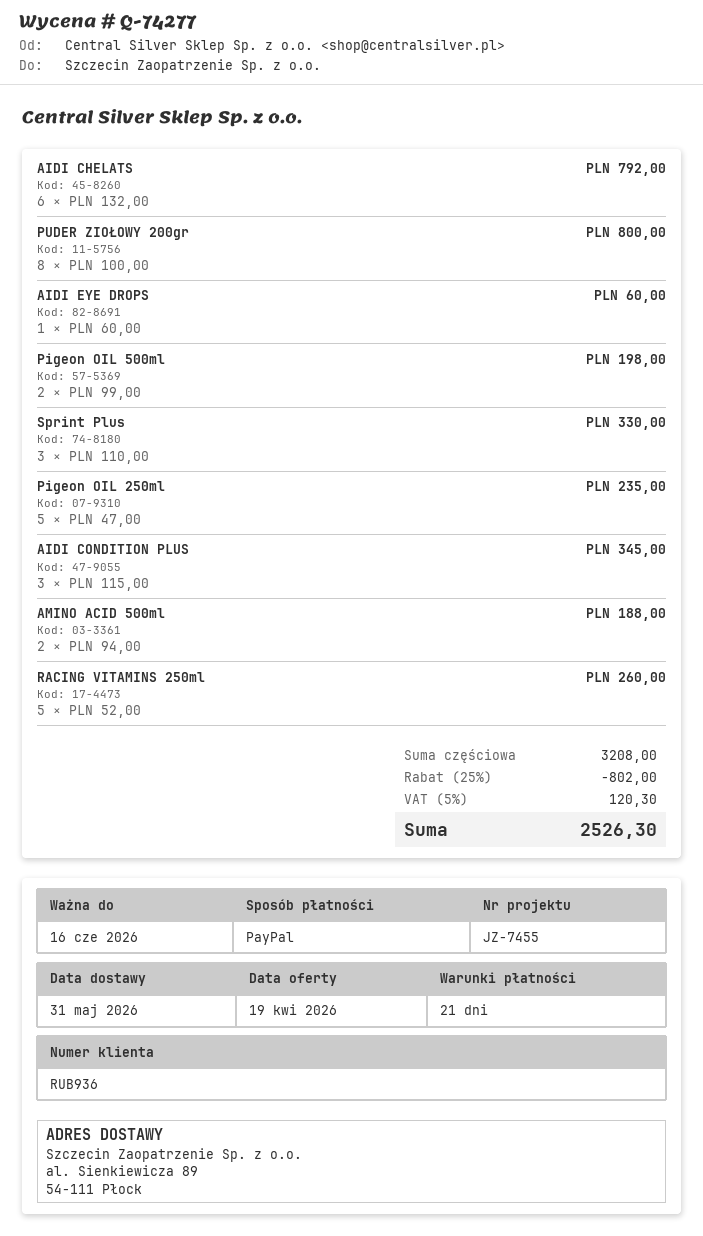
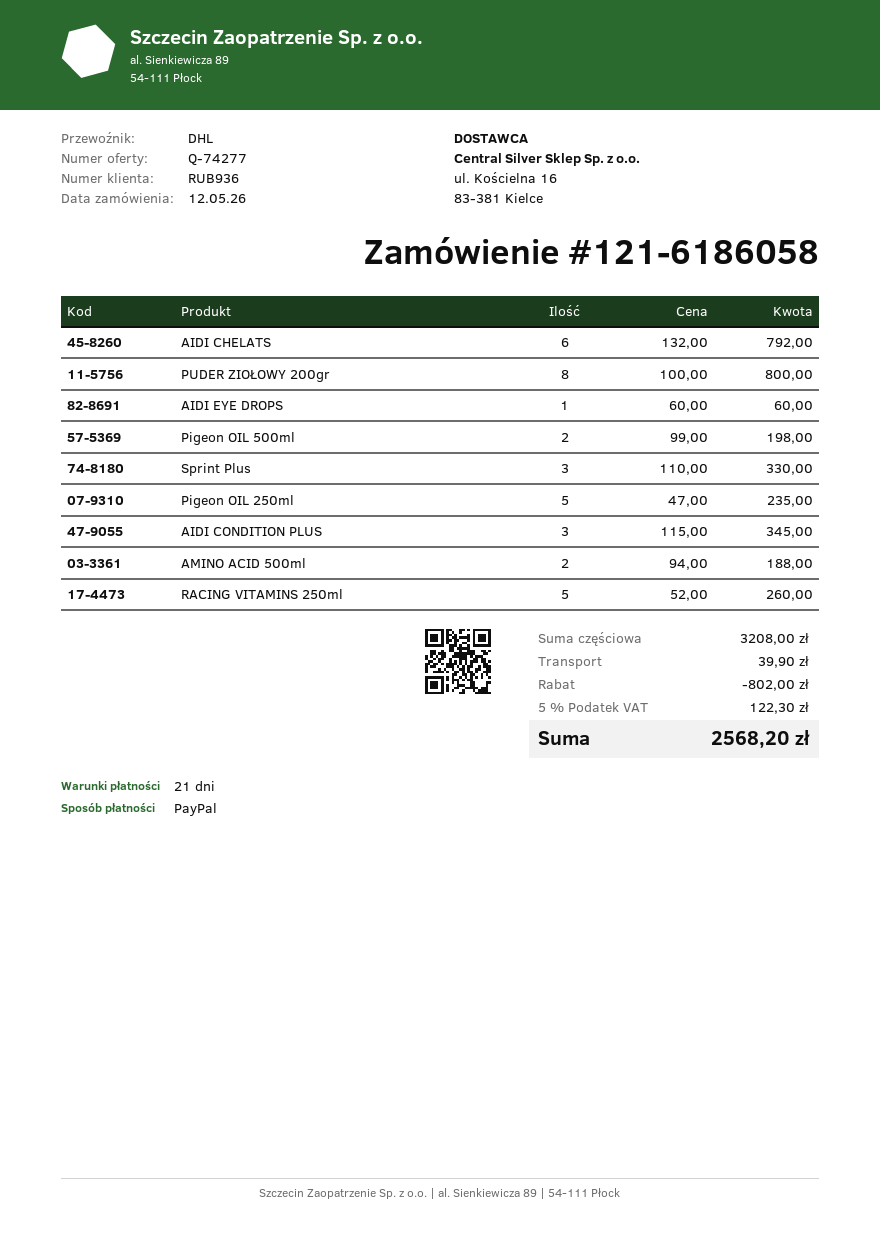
shipping: none -> 39.90
tax: 5% = 120.30 -> 5% = 122.30
total: 2526.30 -> 2568.20

